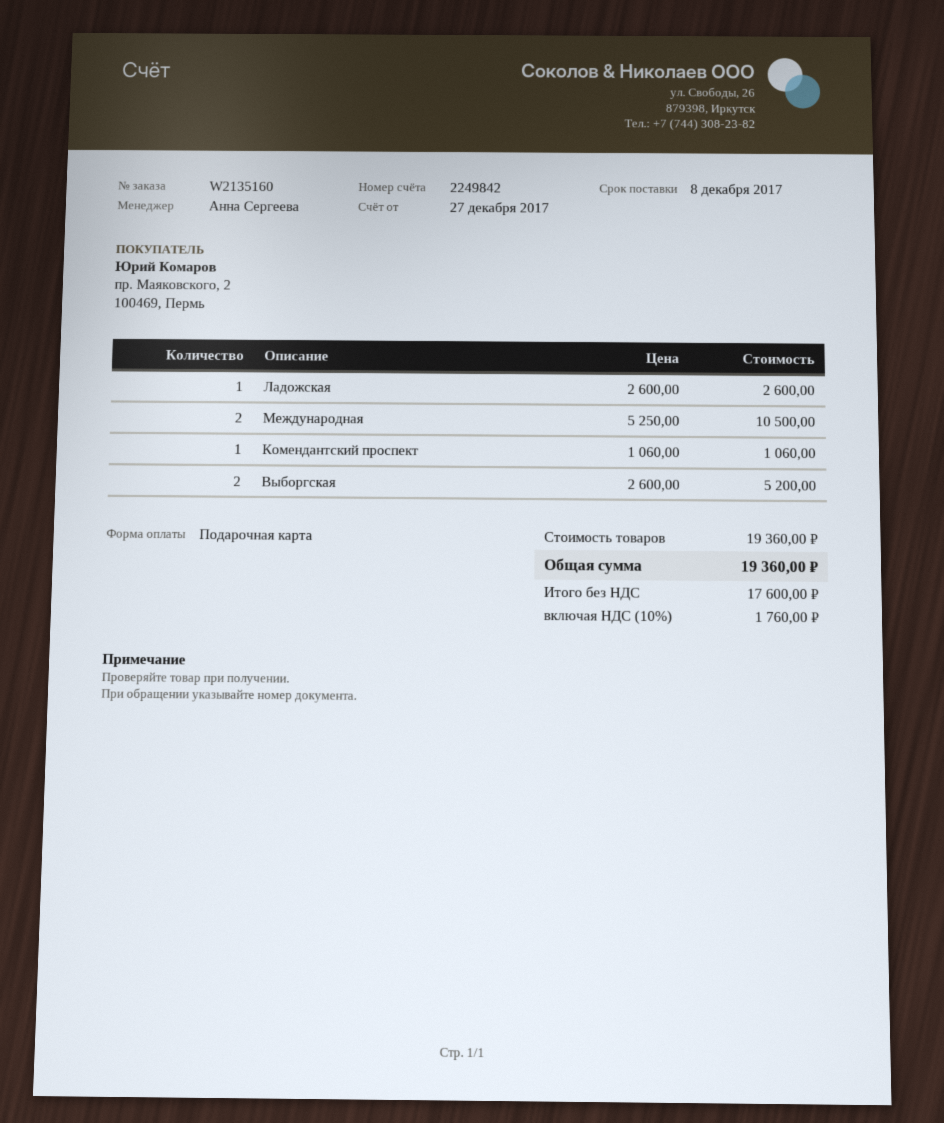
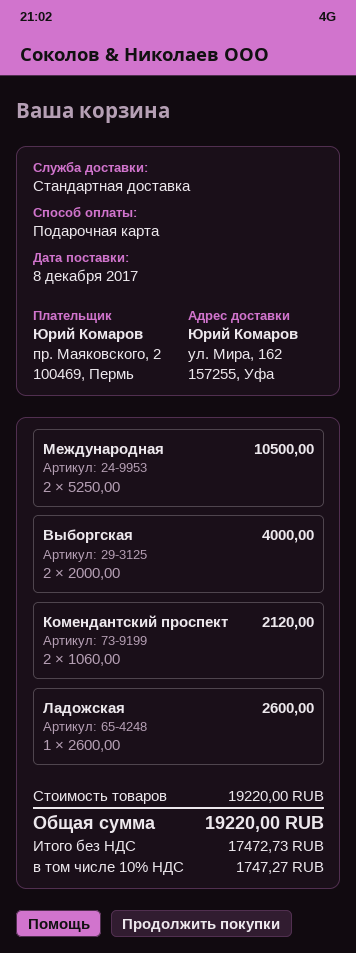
Комендантский проспект: 1 x 1060.00 = 1060.00 -> 2 x 1060.00 = 2120.00
Выборгская: 2 x 2600.00 = 5200.00 -> 2 x 2000.00 = 4000.00
subtotal: 19360.00 -> 19220.00
net: 17600.00 -> 17472.73
tax: 10% = 1760.00 -> 10% = 1747.27
total: 19360.00 -> 19220.00

